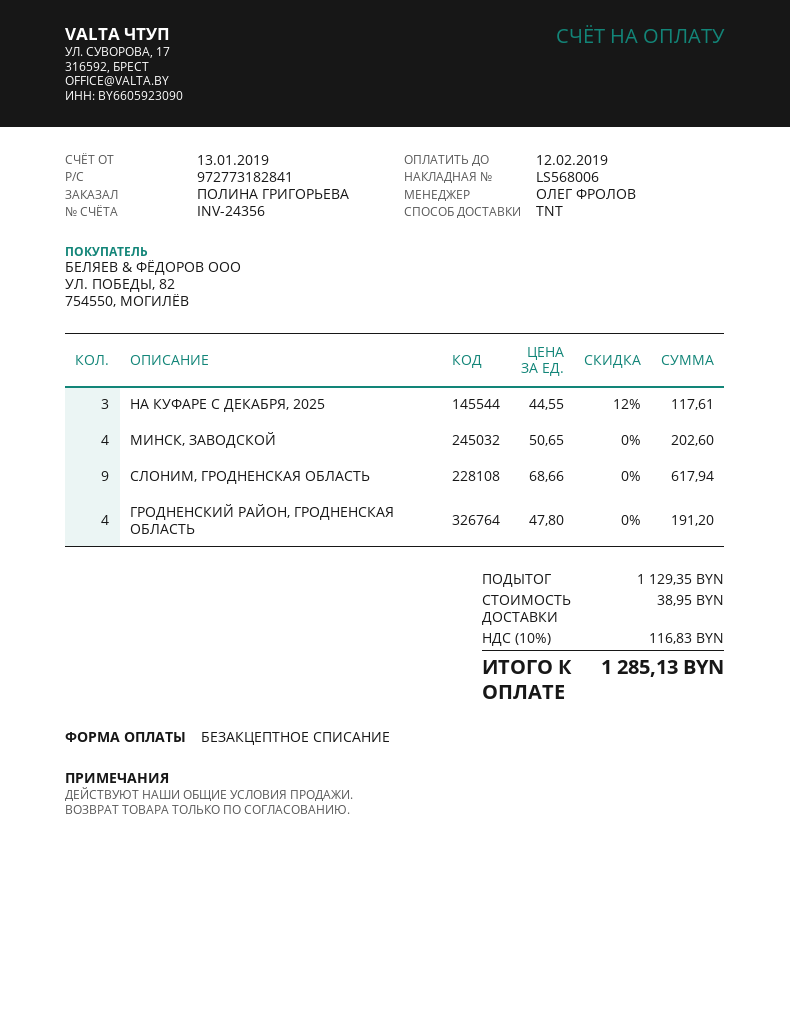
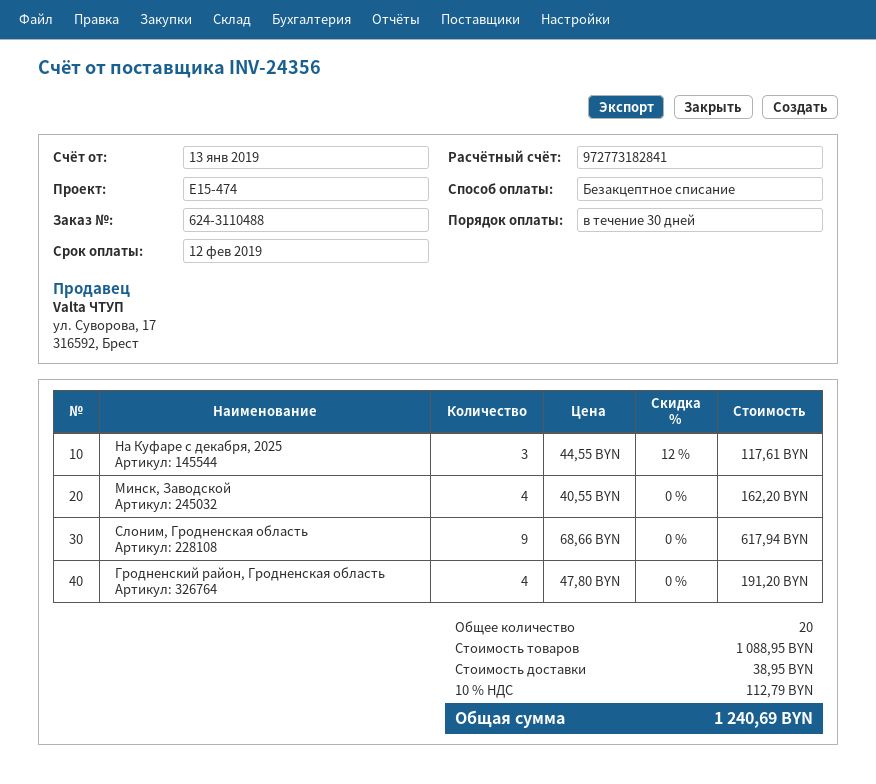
МИНСК, ЗАВОДСКОЙ: 4 x 50.65 = 202.60 -> 4 x 40.55 = 162.20
subtotal: 1129.35 -> 1088.95
tax: 10% = 116.83 -> 10% = 112.79
total: 1285.13 -> 1240.69

